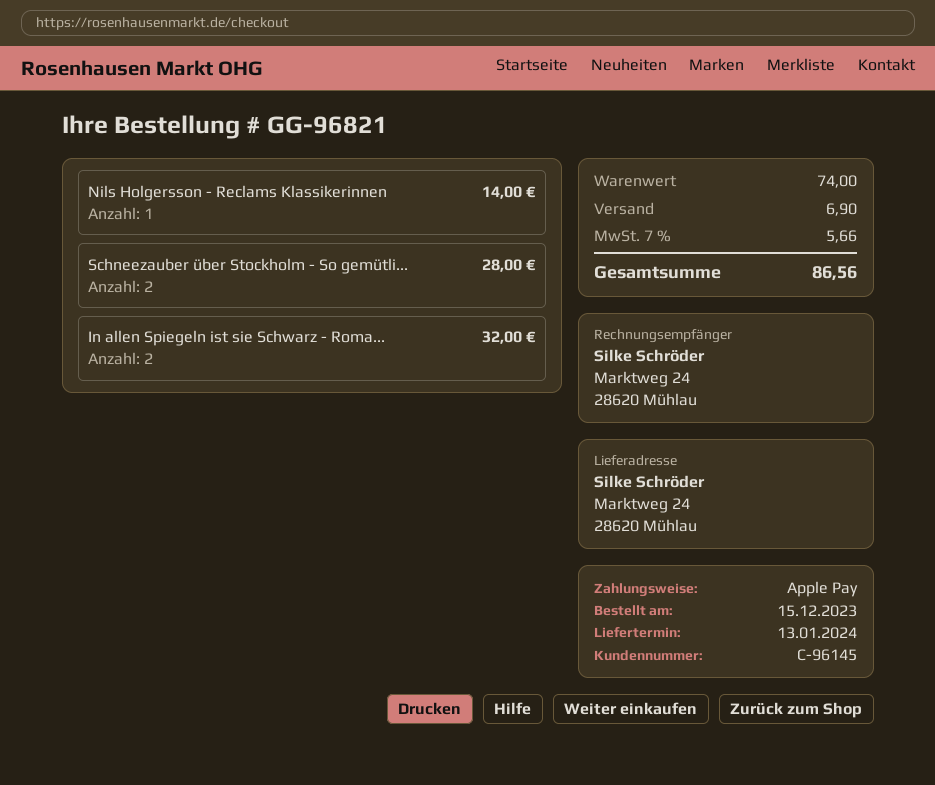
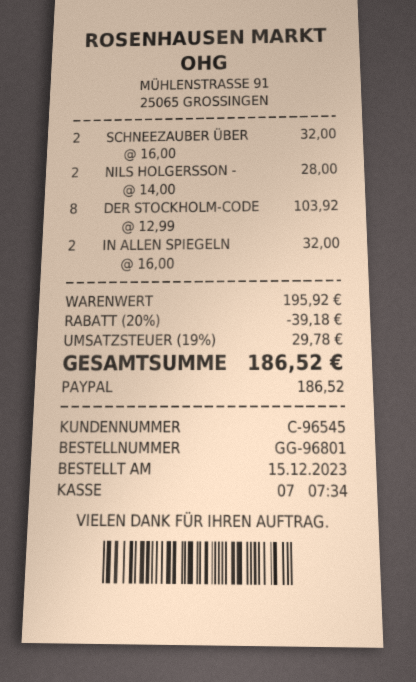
order number: GG-96821 -> GG-96801
customer number: C-96145 -> C-96545
payment method: Apple Pay -> PayPal
Nils Holgersson - Reclams Klassikerinnen: 1 for 14.00 -> 2 for 28.00
Schneezauber über Stockholm - So gemütli...: 2 for 28.00 -> 2 for 32.00
DER STOCKHOLM-CODE: none -> 8 for 103.92
subtotal: 74.00 -> 195.92
discount: none -> 20% = 39.18
shipping: 6.90 -> none
tax: 7% = 5.66 -> 19% = 29.78
total: 86.56 -> 186.52

